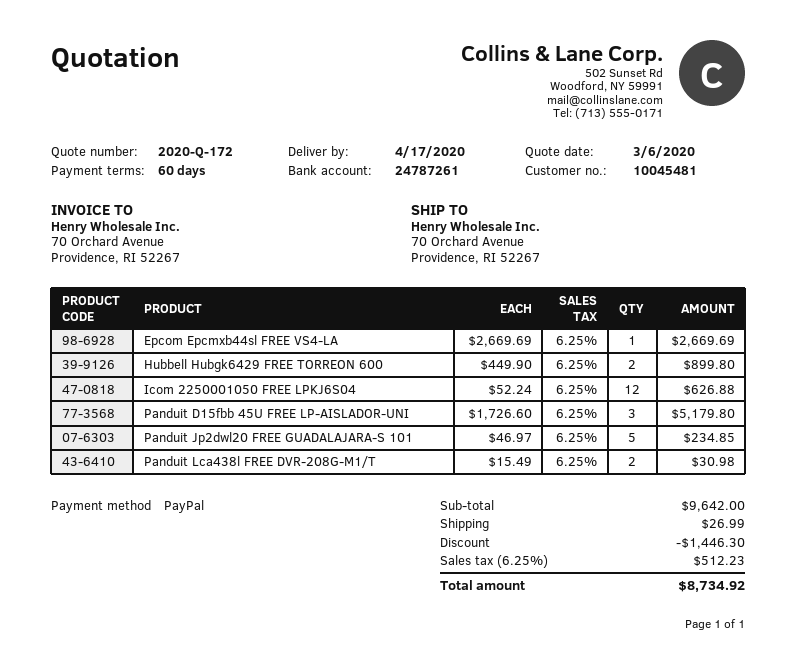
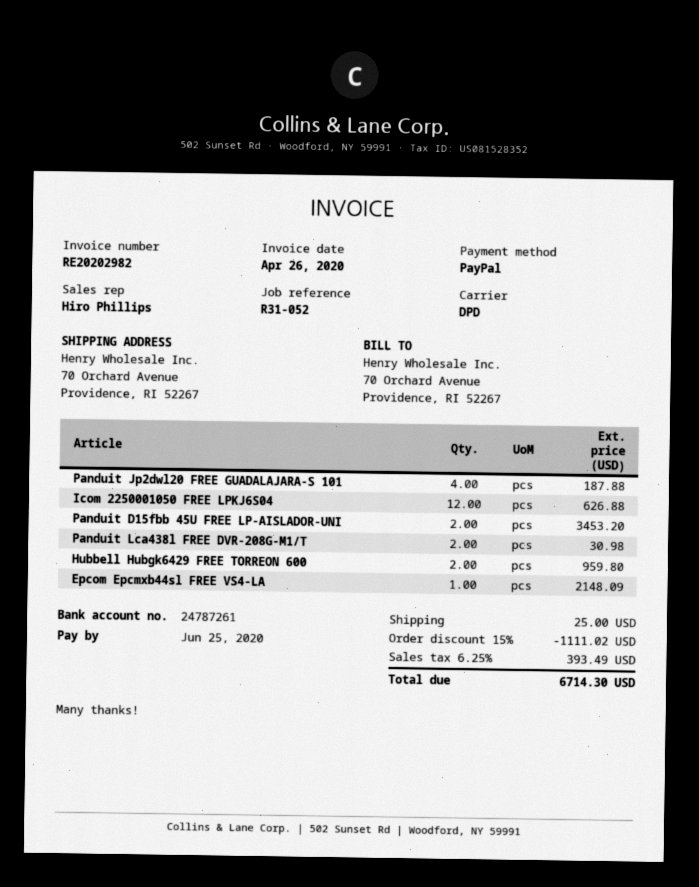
Epcom Epcmxb44sl FREE VS4-LA: 1 for 2669.69 -> 1 for 2148.09
Hubbell Hubgk6429 FREE TORREON 600: 2 for 899.80 -> 2 for 959.80
Panduit D15fbb 45U FREE LP-AISLADOR-UNI: 3 for 5179.80 -> 2 for 3453.20
Panduit Jp2dwl20 FREE GUADALAJARA-S 101: 5 for 234.85 -> 4 for 187.88
discount: 1446.30 -> 1111.02
shipping: 26.99 -> 25.00
tax: 6.25% = 512.23 -> 6.25% = 393.49
total: 8734.92 -> 6714.30

